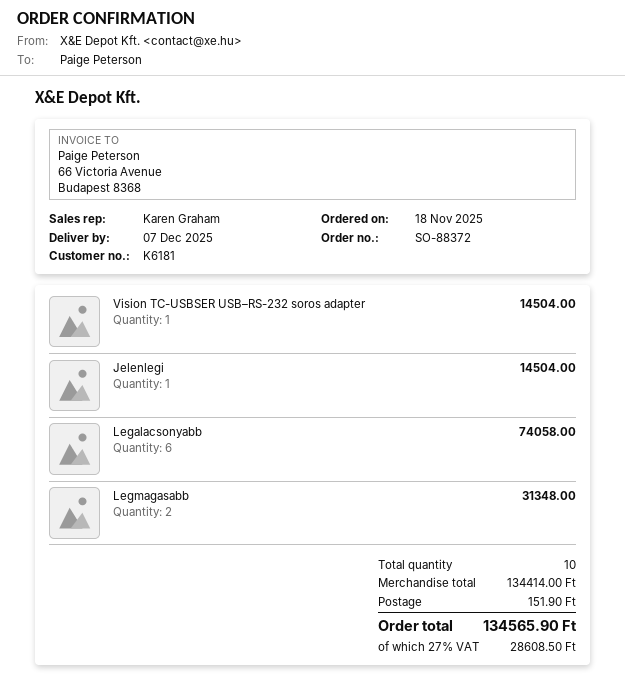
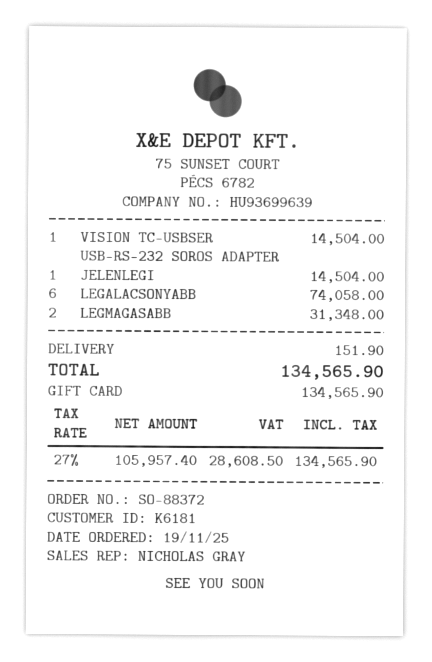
order date: 2025-11-18 -> 2025-11-19
sales rep: Karen Graham -> NICHOLAS GRAY

